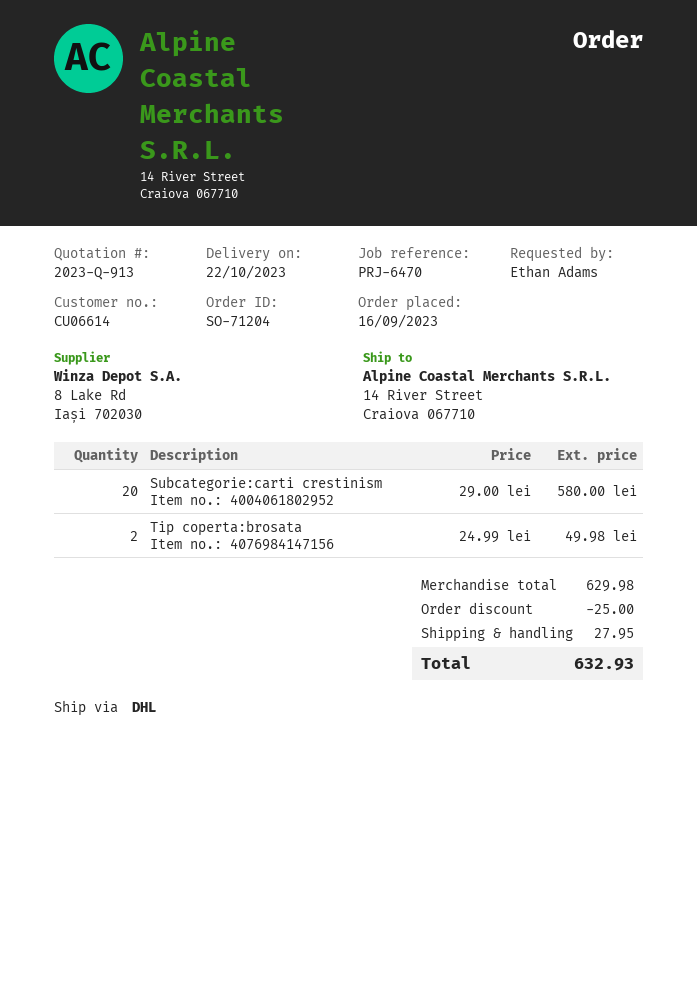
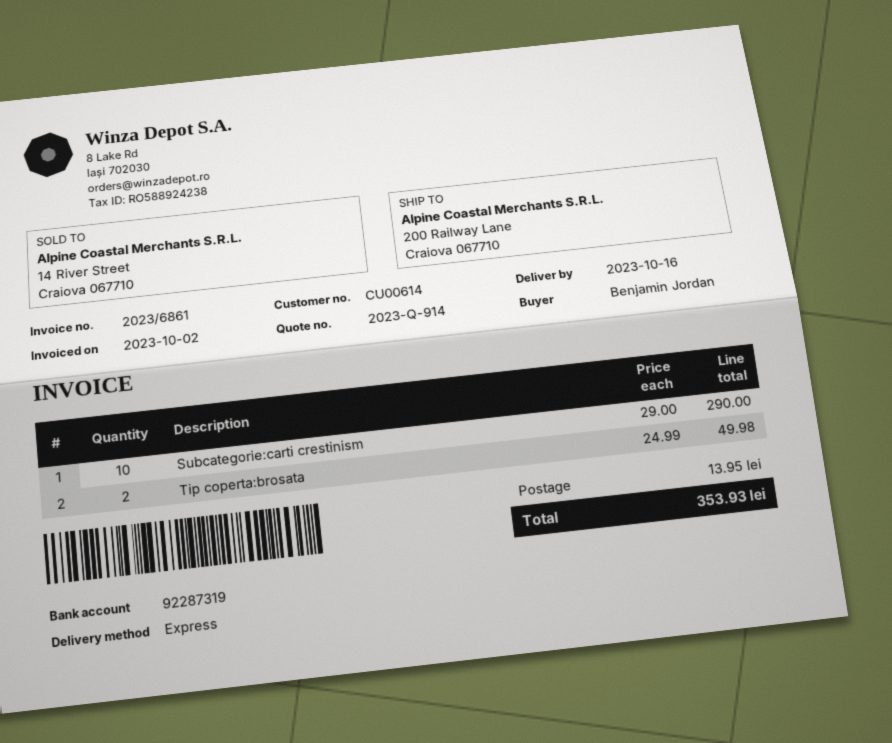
quote number: 2023-Q-913 -> 2023-Q-914
delivery date: 2023-10-22 -> 2023-10-16
customer number: CU06614 -> CU00614
ordered by: Ethan Adams -> Benjamin Jordan
shipping method: DHL -> express
ship to: 14 River Street, Craiova 067710 -> 200 Railway Lane, Craiova 067710
Subcategorie:carti crestinism: 20 x 29.00 = 580.00 -> 10 x 29.00 = 290.00
discount: 25.00 -> none
shipping: 27.95 -> 13.95
total: 632.93 -> 353.93

